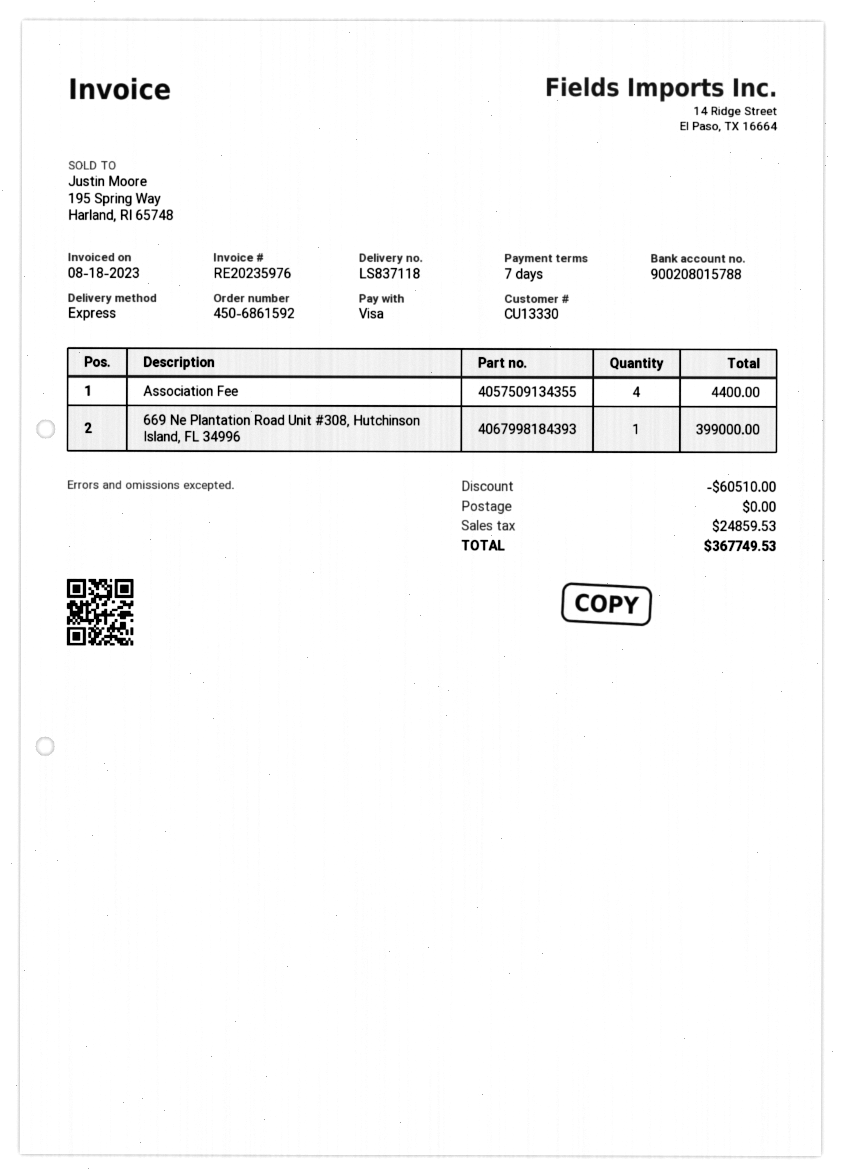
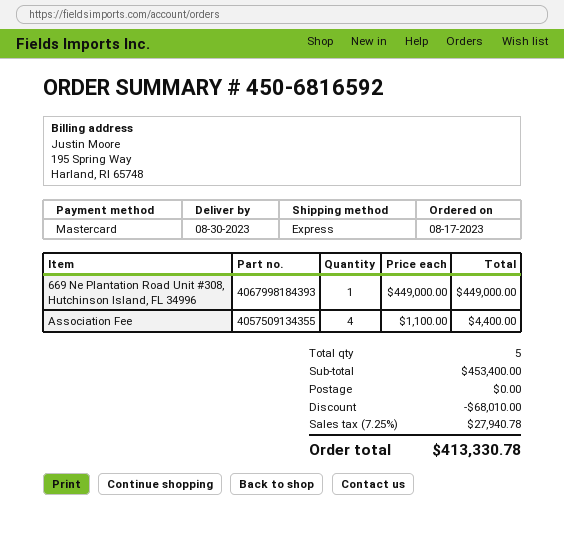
order number: 450-6861592 -> 450-6816592
payment method: Visa -> Mastercard
669 Ne Plantation Road Unit #308, Hutchinson Island, FL 34996: 1 for 399000.00 -> 1 for 449000.00
discount: 60510.00 -> 68010.00
tax: 24859.53 -> 27940.78
total: 367749.53 -> 413330.78

